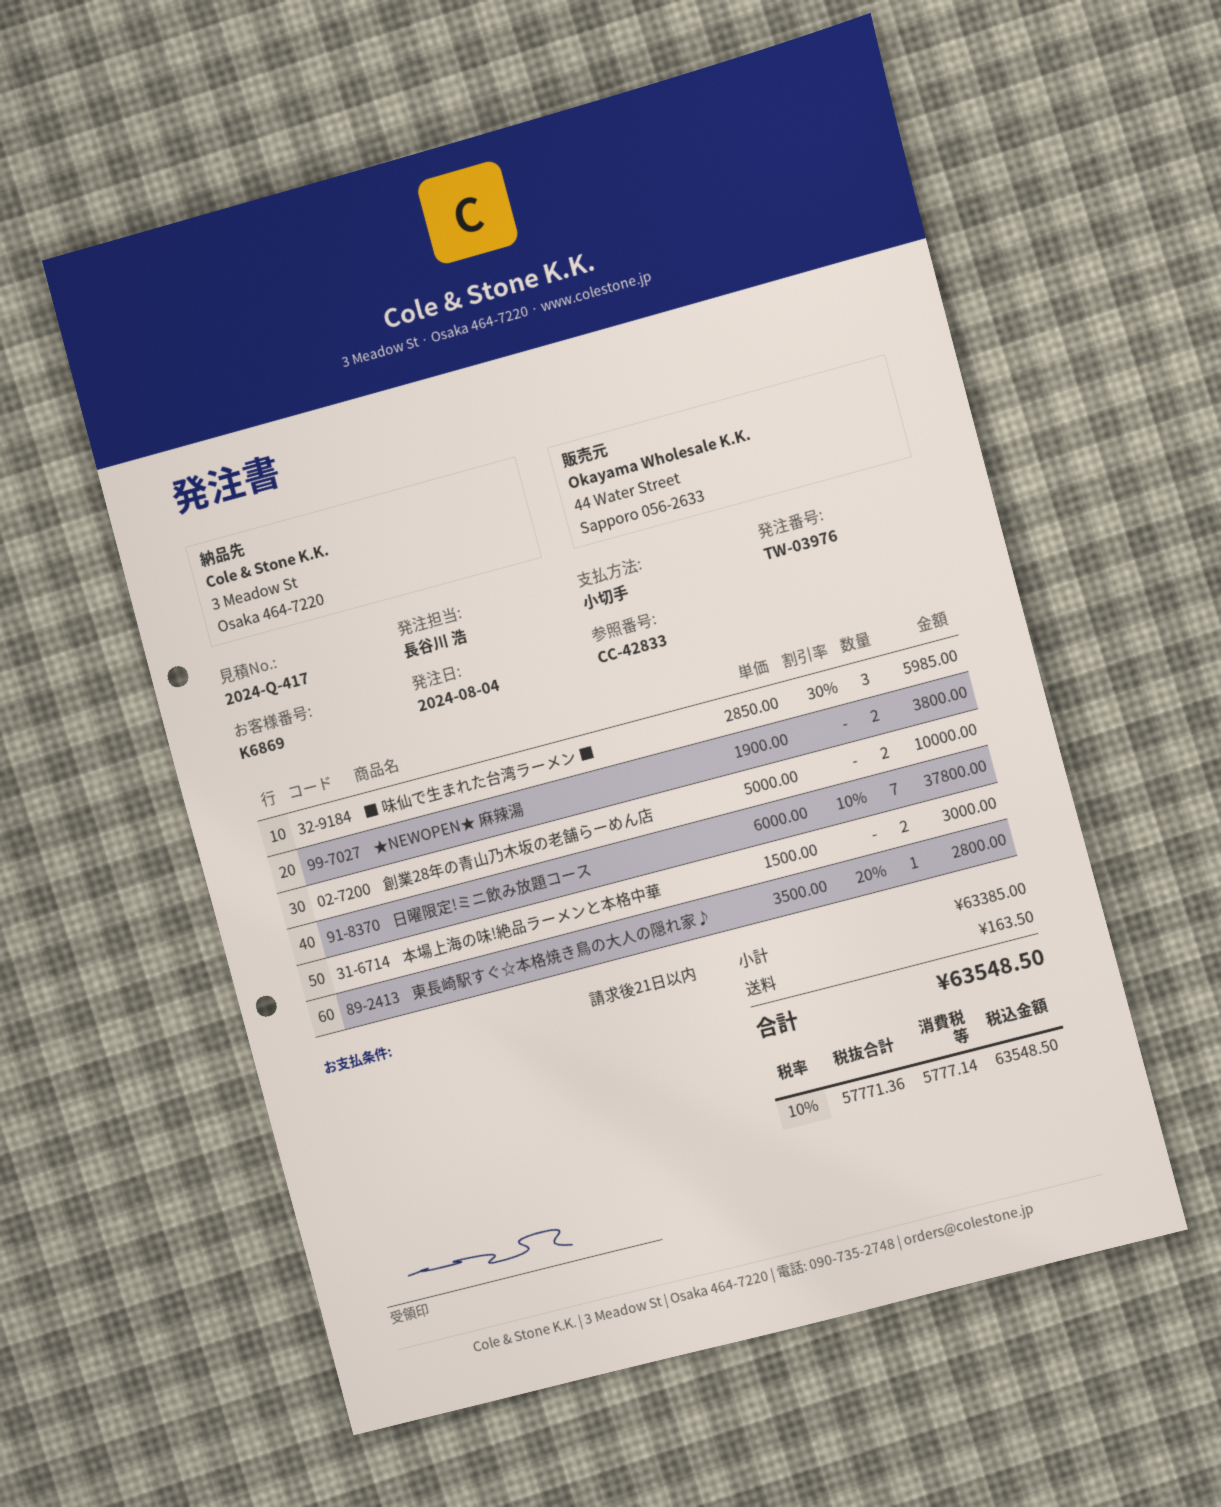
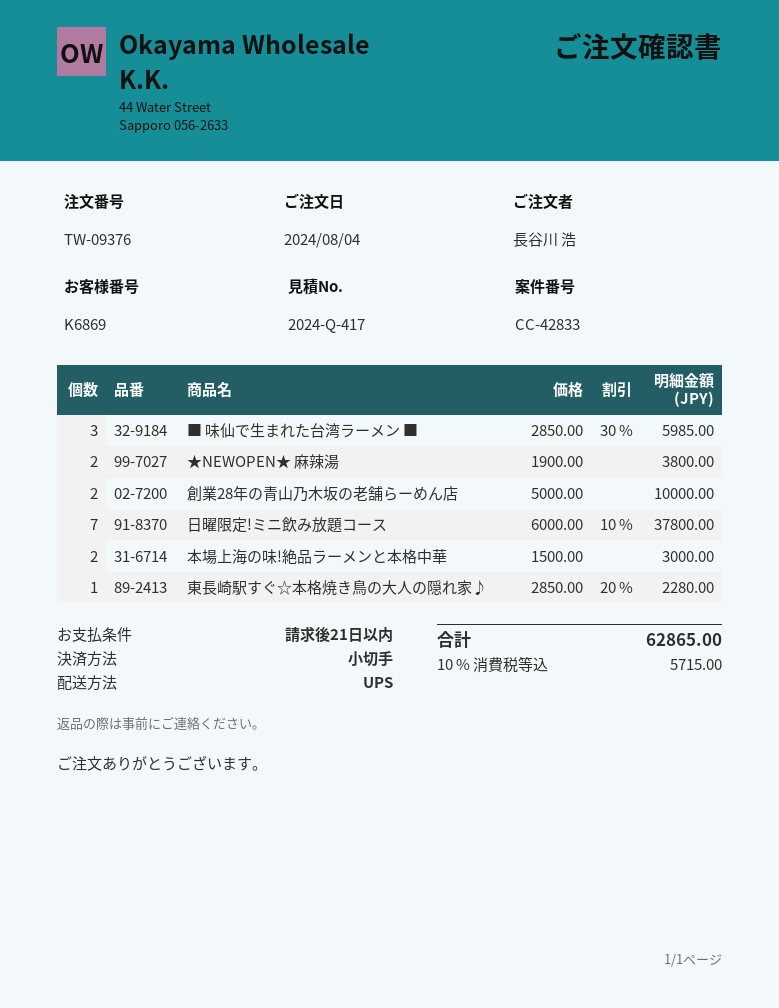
order number: TW-03976 -> TW-09376
東長崎駅すぐ☆本格焼き鳥の大人の隠れ家♪: 1 x 3500.00 - 20% = 2800.00 -> 1 x 2850.00 - 20% = 2280.00
shipping: 163.50 -> none
tax: 10% = 5777.14 -> 10% = 5715.00
total: 63548.50 -> 62865.00

